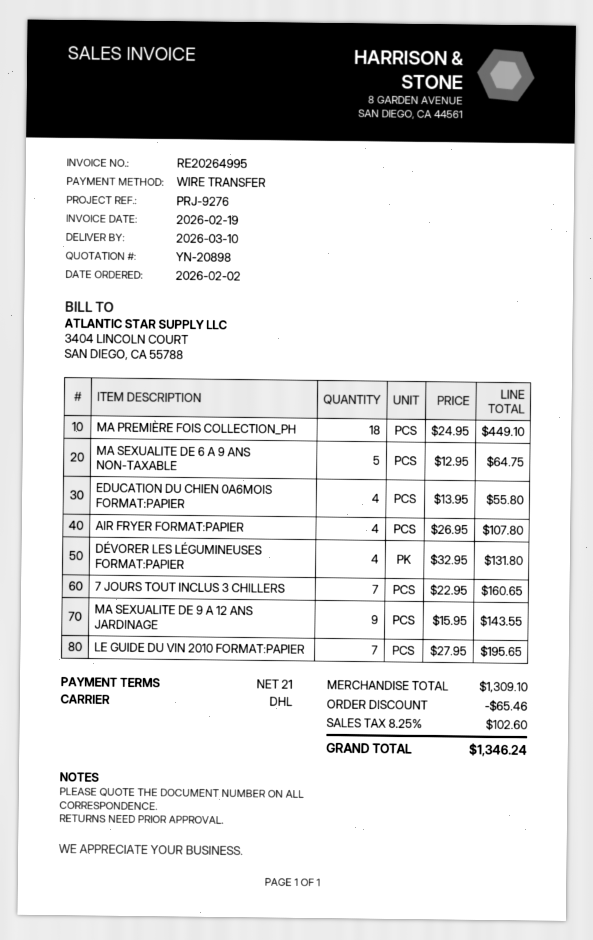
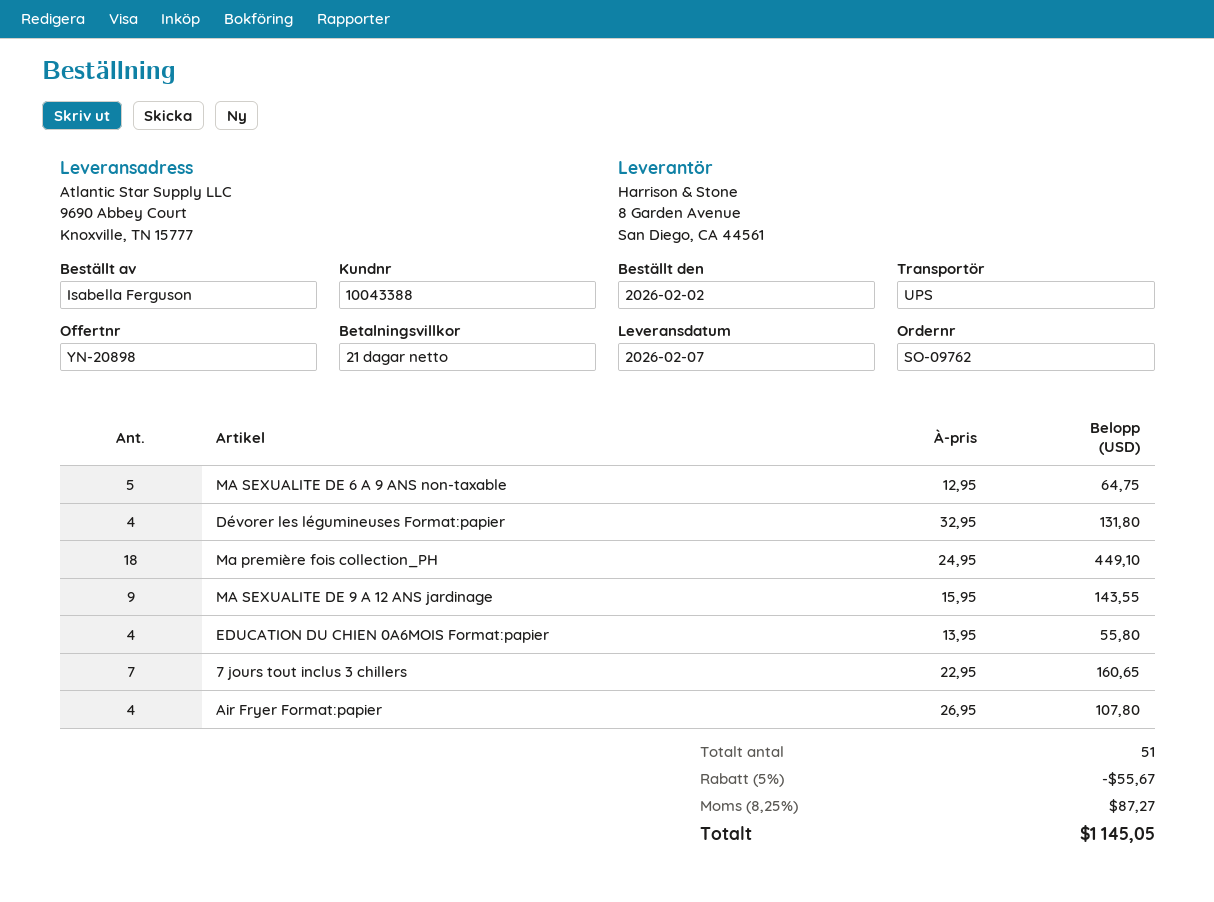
delivery date: 2026-03-10 -> 2026-02-07
shipping method: DHL -> UPS
LE GUIDE DU VIN 2010 FORMAT:PAPIER: 7 x 27.95 = 195.65 -> none
discount: 65.46 -> 55.67
tax: 8.25% = 102.60 -> 8.25% = 87.27
total: 1346.24 -> 1145.05

